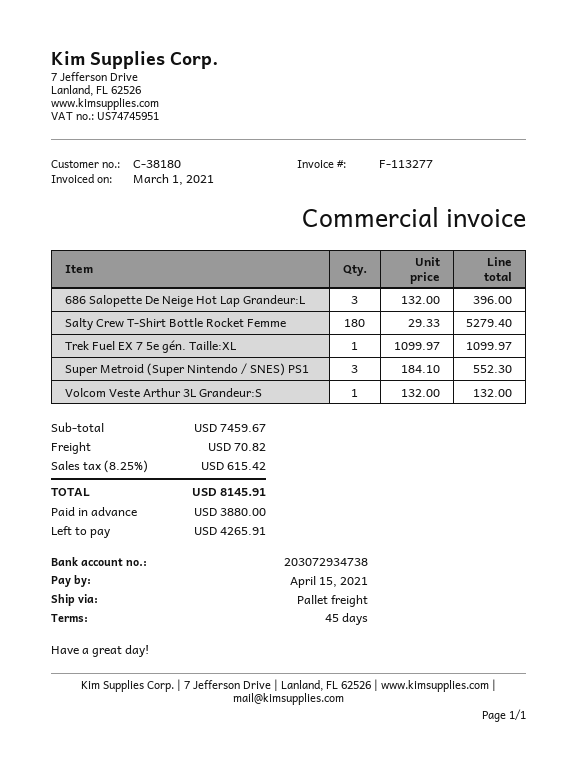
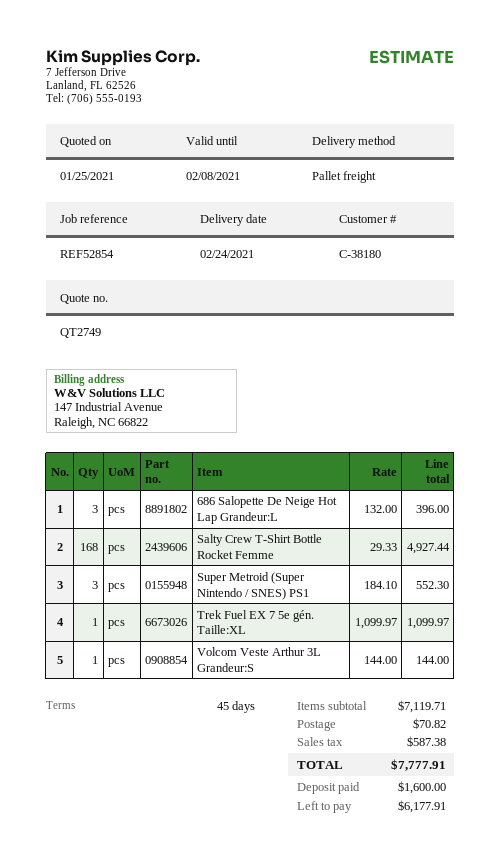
Salty Crew T-Shirt Bottle Rocket Femme: 180 x 29.33 = 5279.40 -> 168 x 29.33 = 4927.44
Volcom Veste Arthur 3L Grandeur:S: 1 x 132.00 = 132.00 -> 1 x 144.00 = 144.00
subtotal: 7459.67 -> 7119.71
tax: 615.42 -> 587.38
total: 8145.91 -> 7777.91
deposit: 3880.00 -> 1600.00
balance: 4265.91 -> 6177.91

